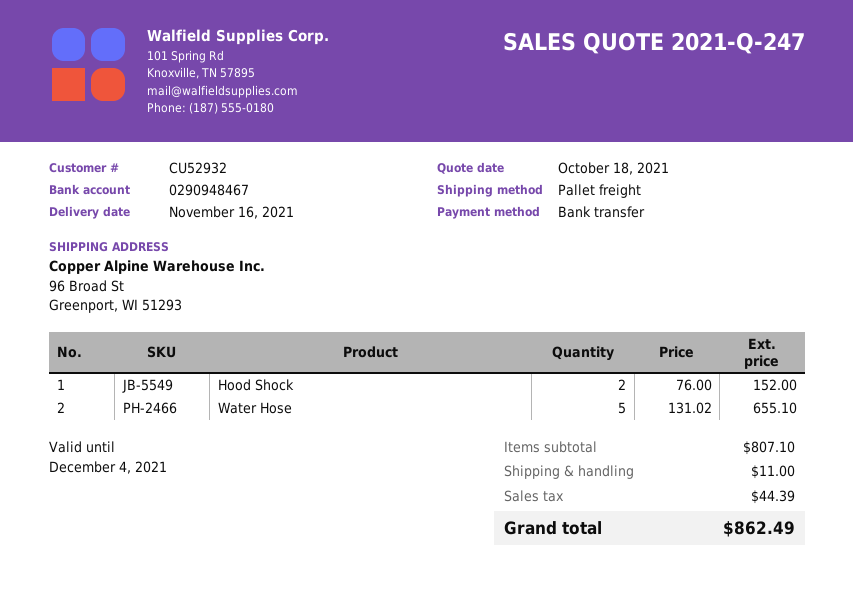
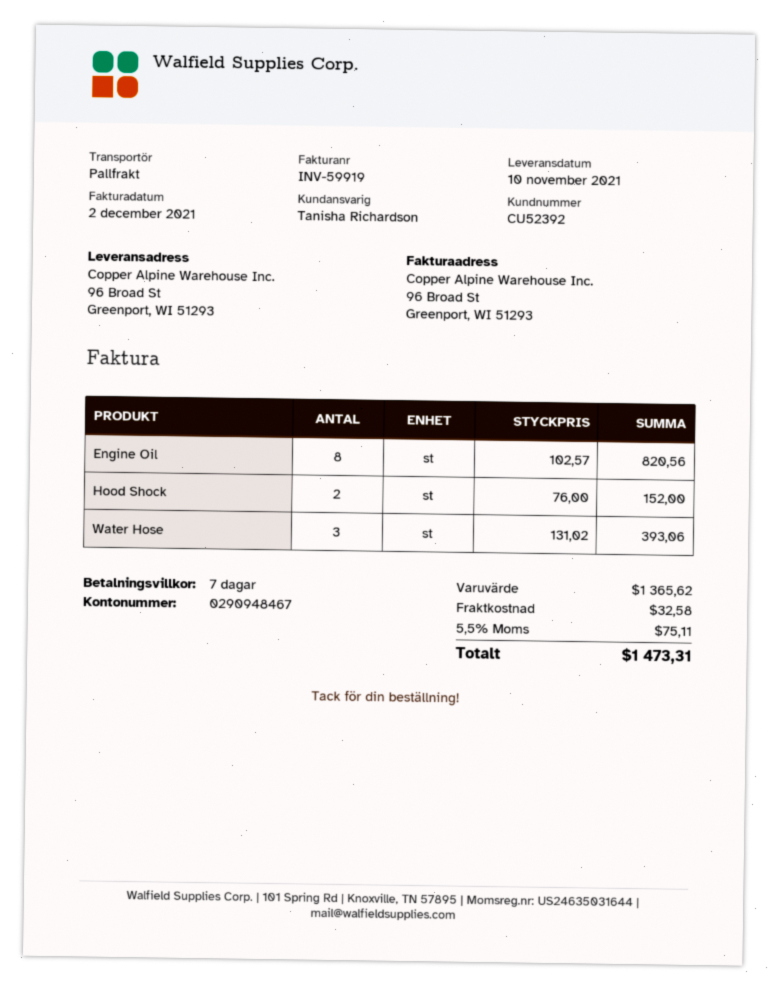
delivery date: 2021-11-16 -> 2021-11-10
customer number: CU52932 -> CU52392
Water Hose: 5 x 131.02 = 655.10 -> 3 x 131.02 = 393.06
Engine Oil: none -> 8 x 102.57 = 820.56
subtotal: 807.10 -> 1365.62
shipping: 11.00 -> 32.58
tax: 44.39 -> 75.11
total: 862.49 -> 1473.31

